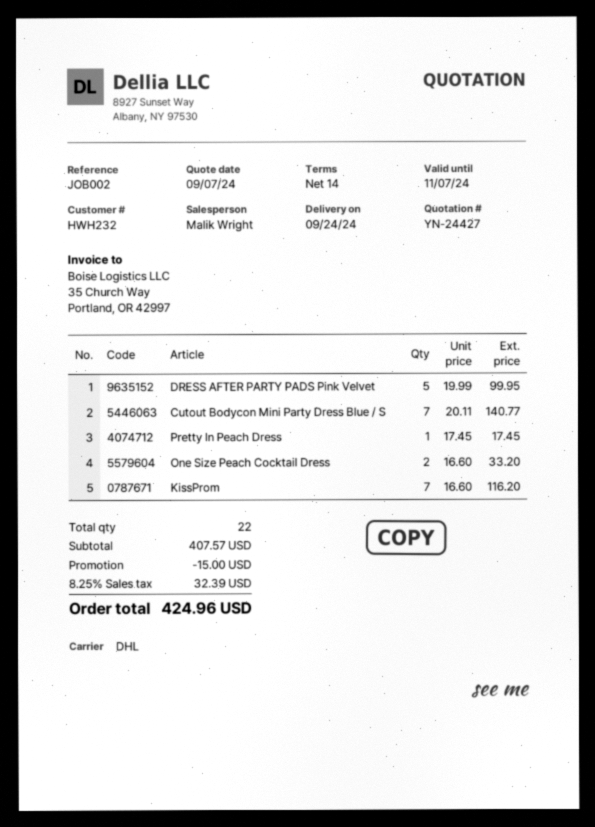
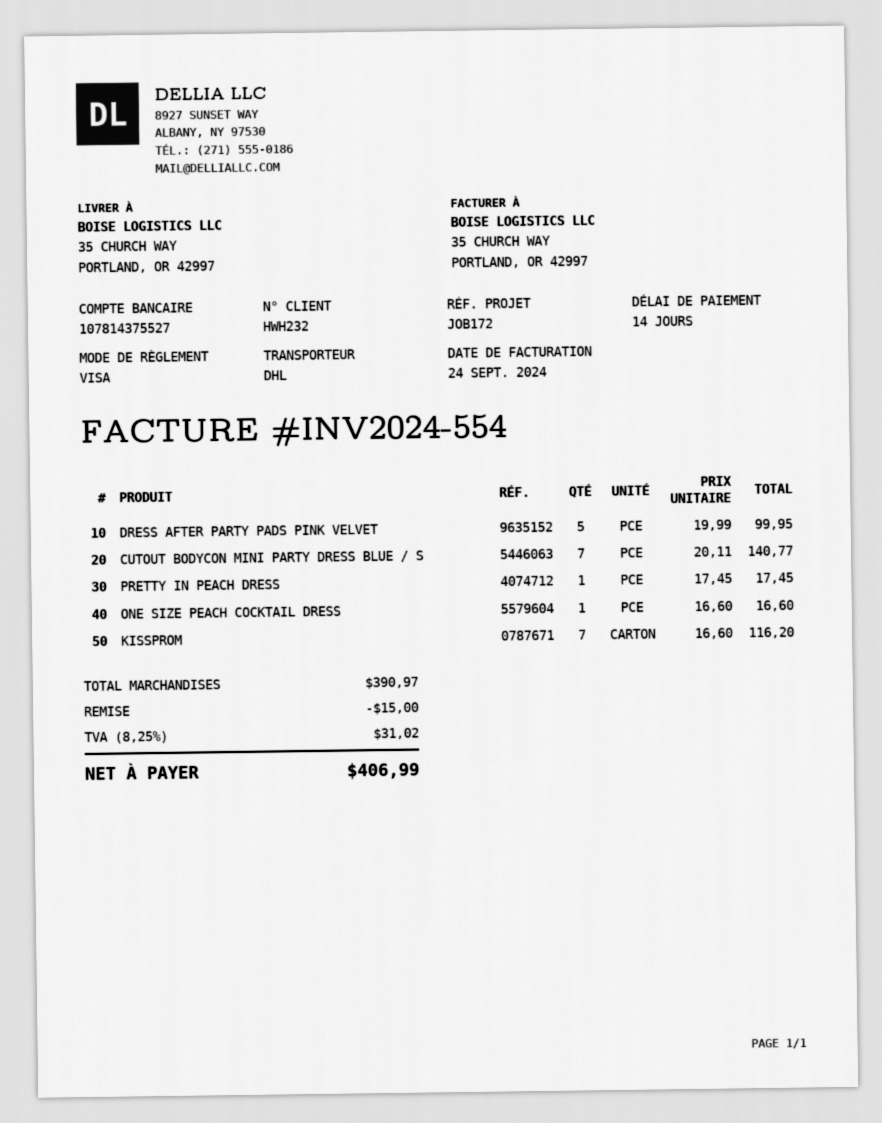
reference: JOB002 -> JOB172
One Size Peach Cocktail Dress: 2 x 16.60 = 33.20 -> 1 x 16.60 = 16.60
subtotal: 407.57 -> 390.97
tax: 8.25% = 32.39 -> 8.25% = 31.02
total: 424.96 -> 406.99

